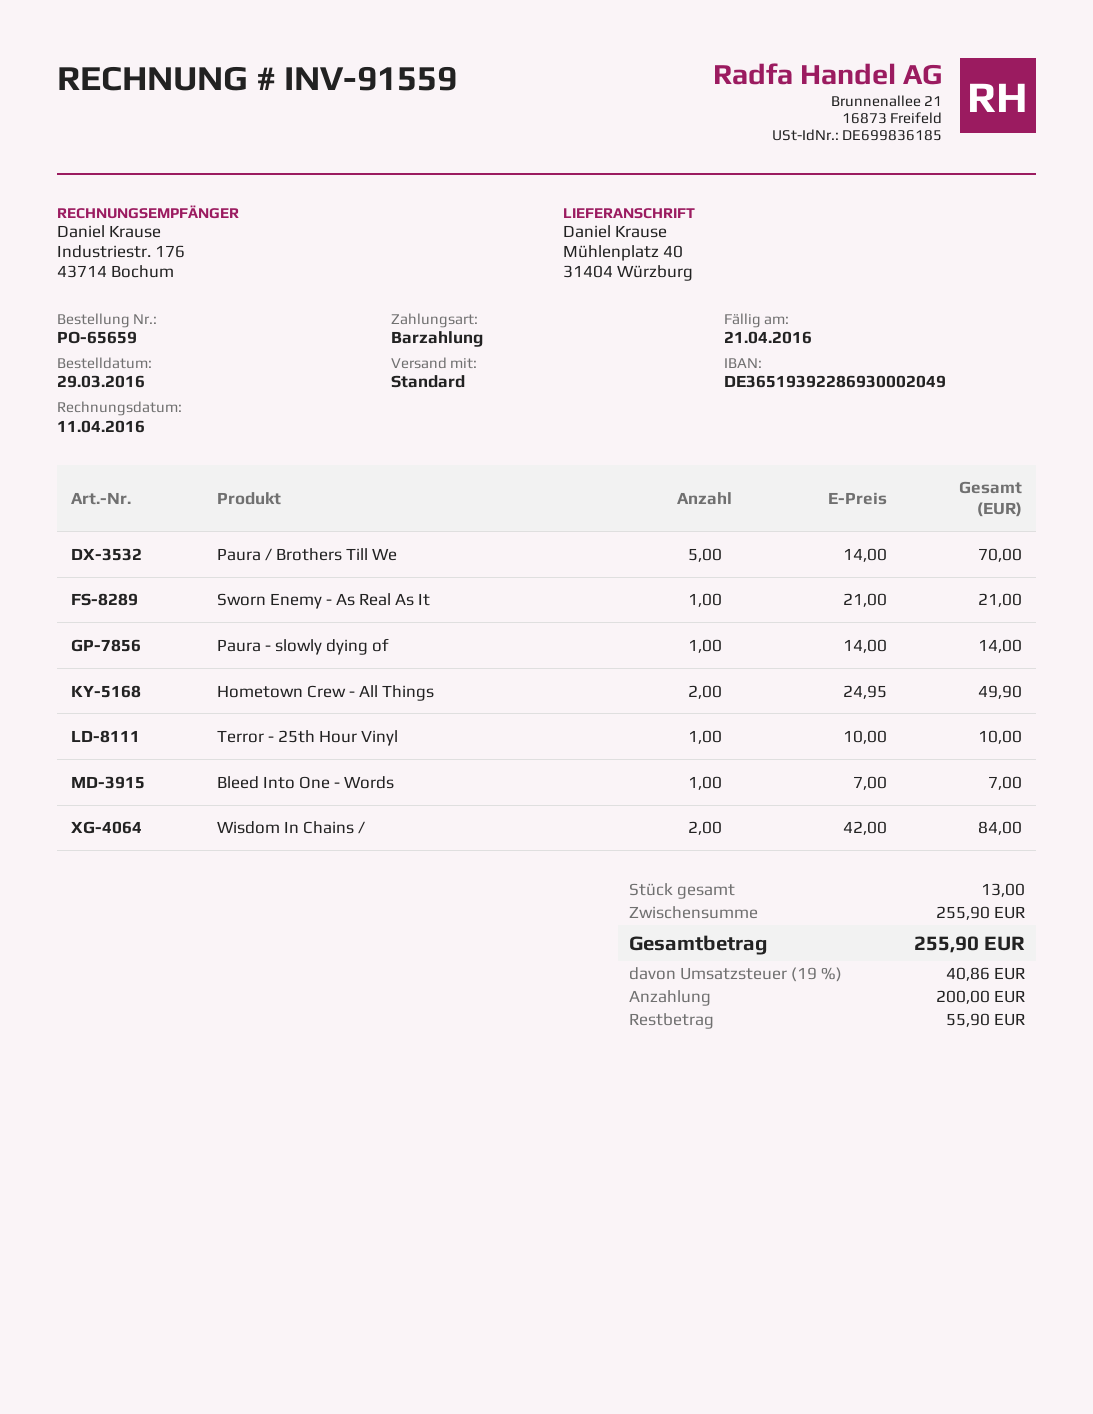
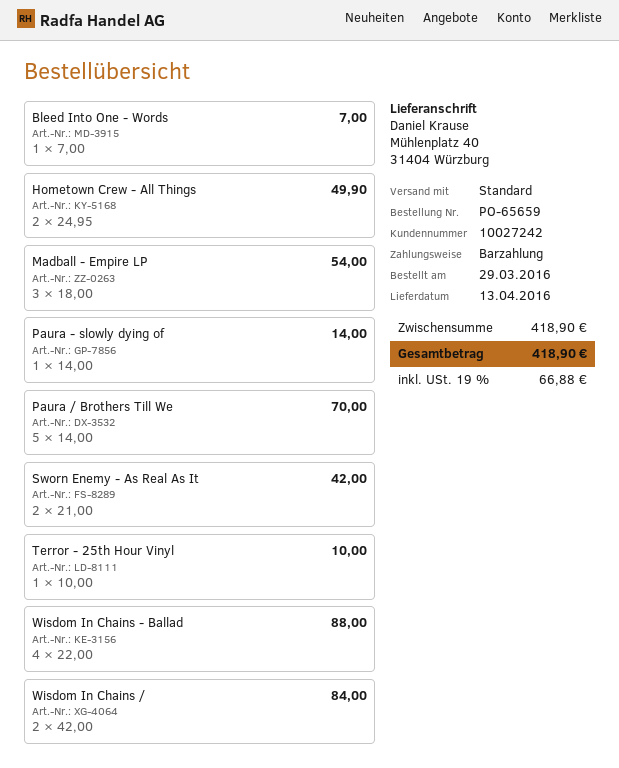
Sworn Enemy - As Real As It: 1 x 21.00 = 21.00 -> 2 x 21.00 = 42.00
Madball - Empire LP: none -> 3 x 18.00 = 54.00
Wisdom In Chains - Ballad: none -> 4 x 22.00 = 88.00
subtotal: 255.90 -> 418.90
tax: 19% = 40.86 -> 19% = 66.88
total: 255.90 -> 418.90

